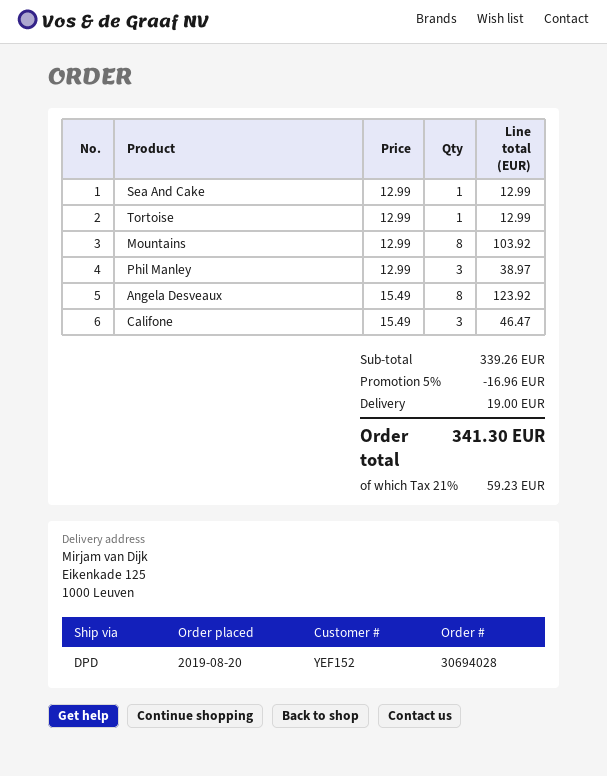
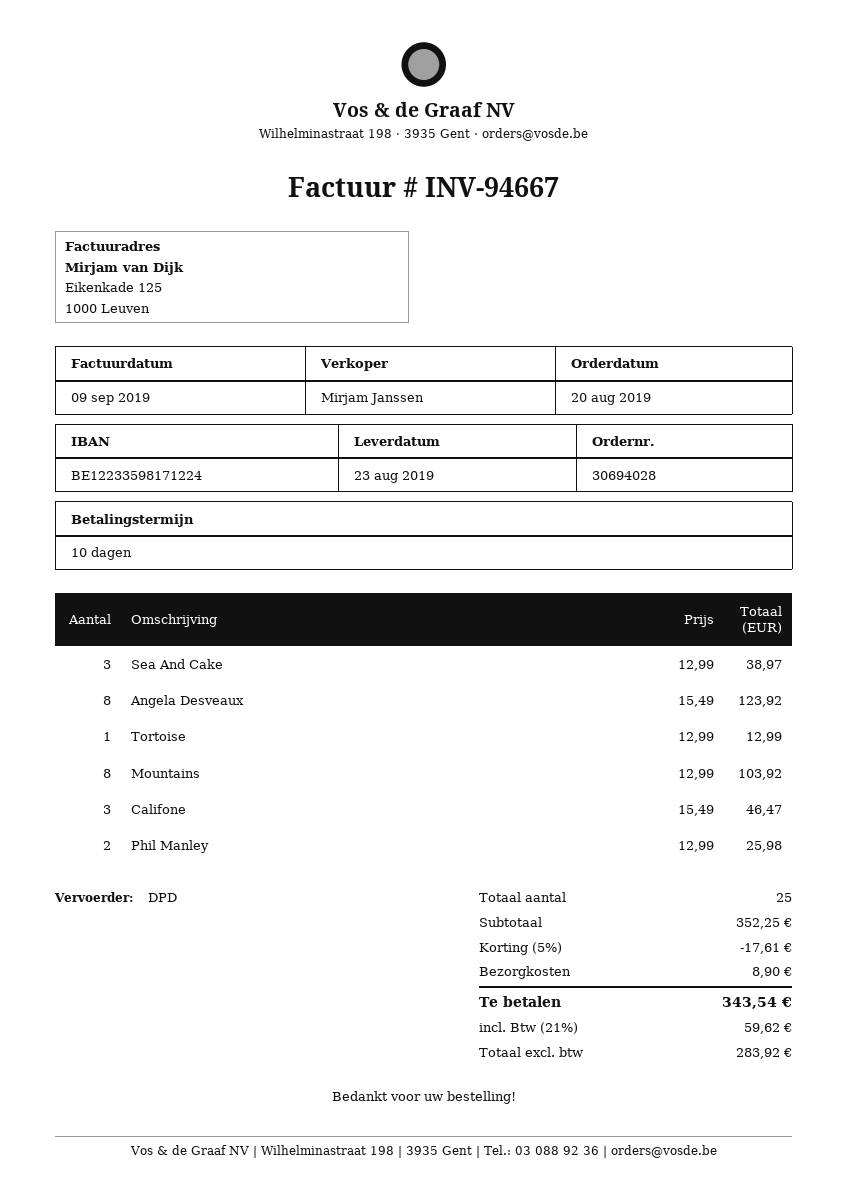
Sea And Cake: 1 x 12.99 = 12.99 -> 3 x 12.99 = 38.97
Phil Manley: 3 x 12.99 = 38.97 -> 2 x 12.99 = 25.98
subtotal: 339.26 -> 352.25
discount: 5% = 16.96 -> 5% = 17.61
shipping: 19.00 -> 8.90
tax: 21% = 59.23 -> 21% = 59.62
total: 341.30 -> 343.54

